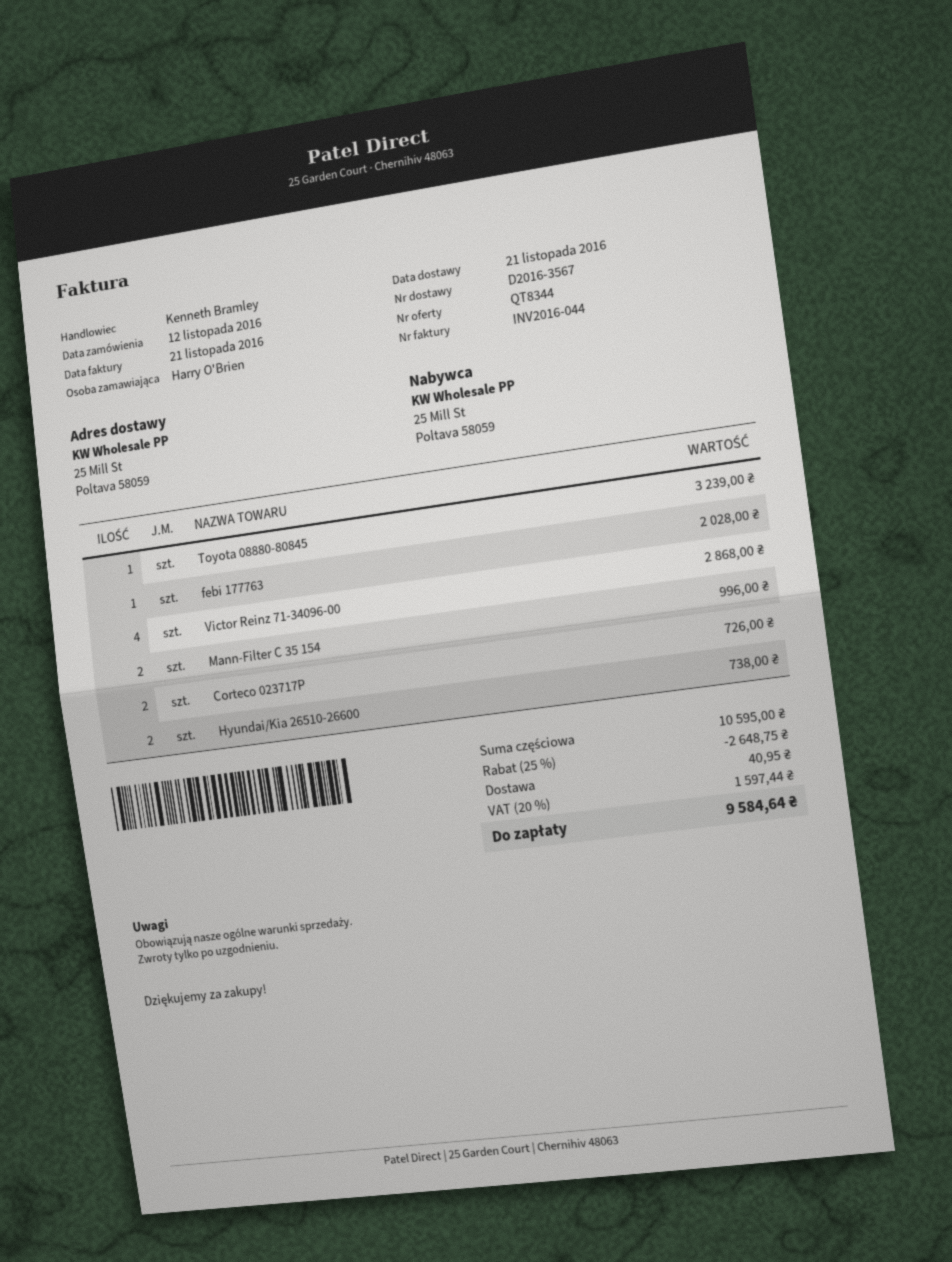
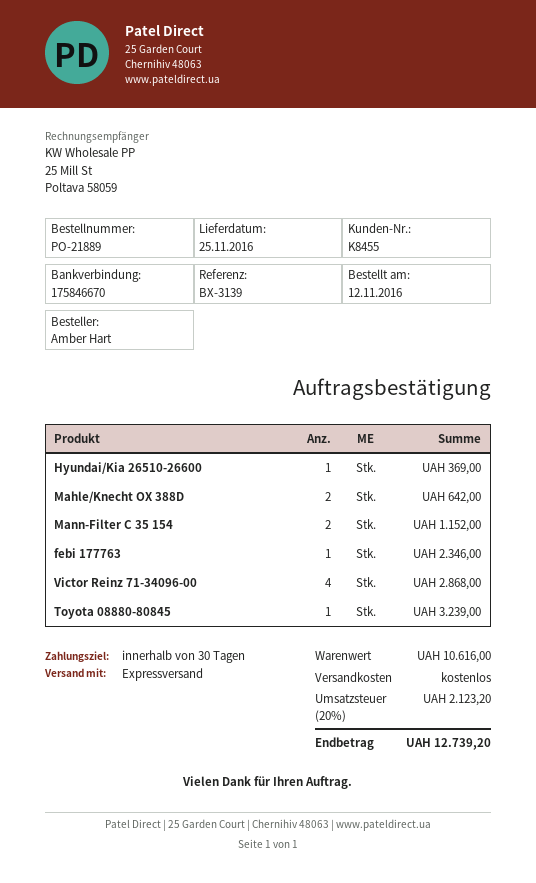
delivery date: 2016-11-21 -> 2016-11-25
ordered by: Harry O'Brien -> Amber Hart
febi 177763: 1 for 2028.00 -> 1 for 2346.00
Mann-Filter C 35 154: 2 for 996.00 -> 2 for 1152.00
Corteco 023717P: 2 for 726.00 -> none
Hyundai/Kia 26510-26600: 2 for 738.00 -> 1 for 369.00
Mahle/Knecht OX 388D: none -> 2 for 642.00
subtotal: 10595.00 -> 10616.00
discount: 25% = 2648.75 -> none
shipping: 40.95 -> 0.00
tax: 20% = 1597.44 -> 20% = 2123.20
total: 9584.64 -> 12739.20

